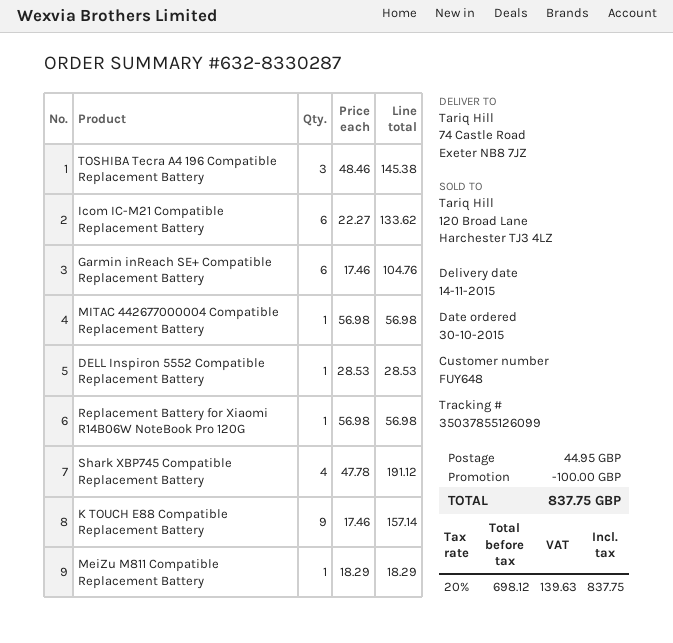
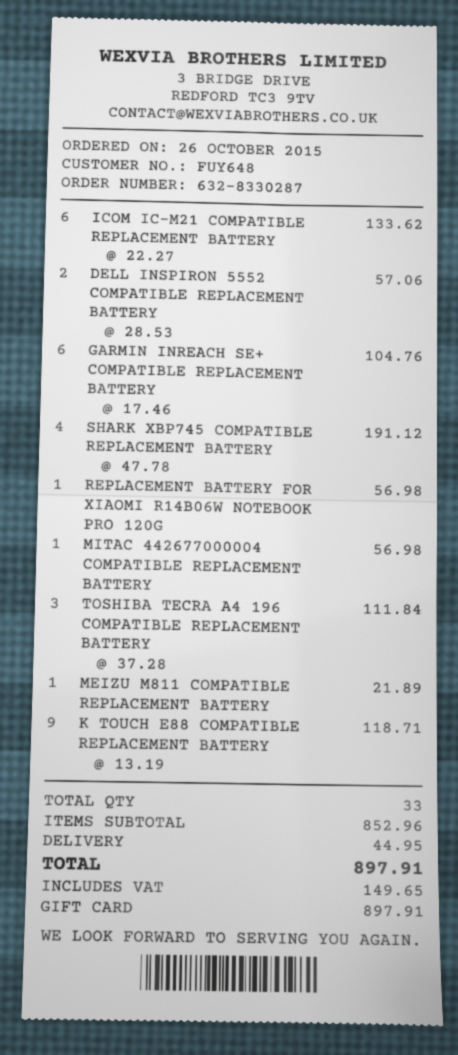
order date: 2015-10-30 -> 2015-10-26
TOSHIBA Tecra A4 196 Compatible Replacement Battery: 3 x 48.46 = 145.38 -> 3 x 37.28 = 111.84
DELL Inspiron 5552 Compatible Replacement Battery: 1 x 28.53 = 28.53 -> 2 x 28.53 = 57.06
K TOUCH E88 Compatible Replacement Battery: 9 x 17.46 = 157.14 -> 9 x 13.19 = 118.71
MeiZu M811 Compatible Replacement Battery: 1 x 18.29 = 18.29 -> 1 x 21.89 = 21.89
discount: 100.00 -> none
tax: 139.63 -> 149.65
total: 837.75 -> 897.91

